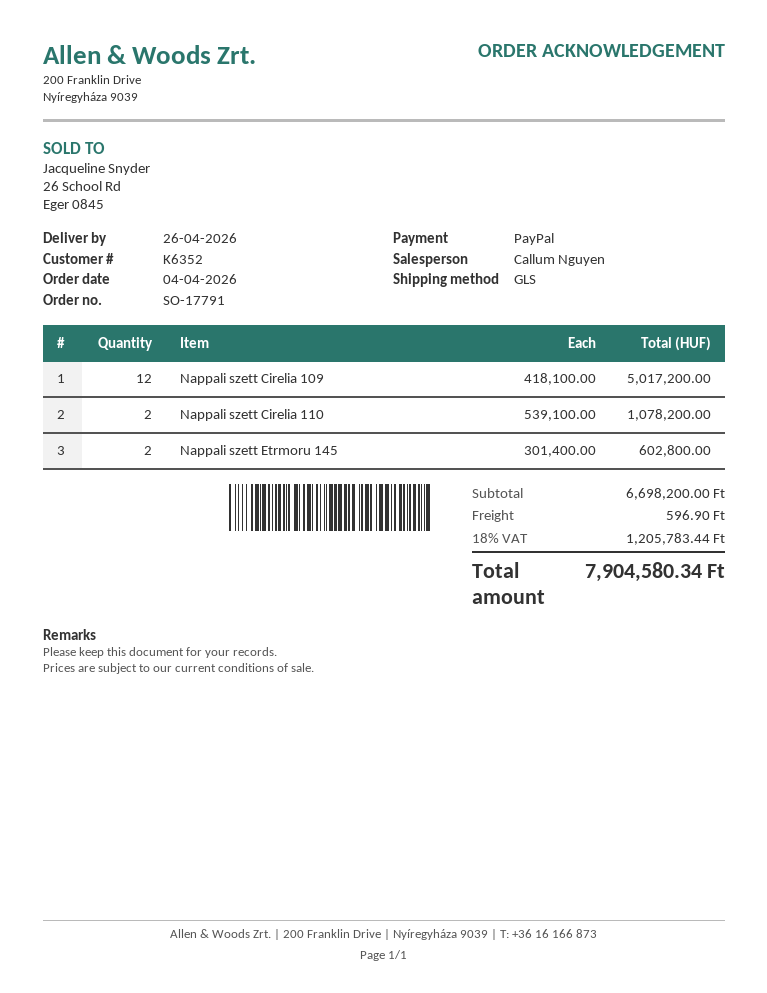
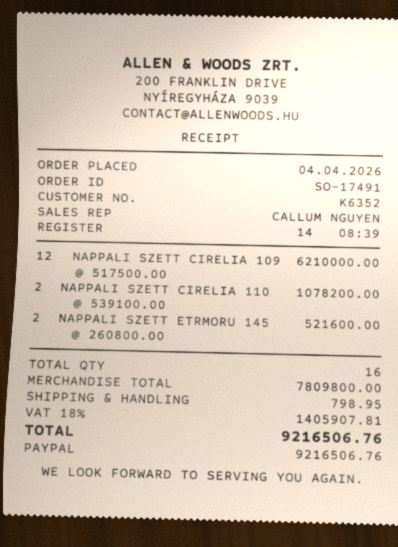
order number: SO-17791 -> SO-17491
Nappali szett Cirelia 109: 12 x 418100.00 = 5017200.00 -> 12 x 517500.00 = 6210000.00
Nappali szett Etrmoru 145: 2 x 301400.00 = 602800.00 -> 2 x 260800.00 = 521600.00
subtotal: 6698200.00 -> 7809800.00
shipping: 596.90 -> 798.95
tax: 18% = 1205783.44 -> 18% = 1405907.81
total: 7904580.34 -> 9216506.76

